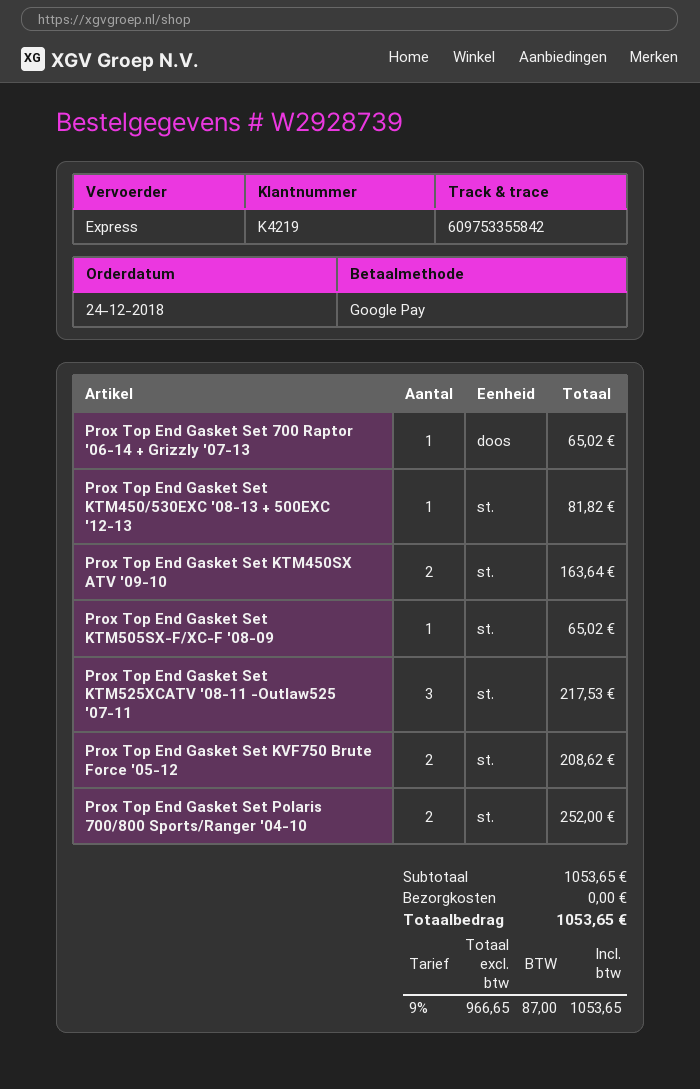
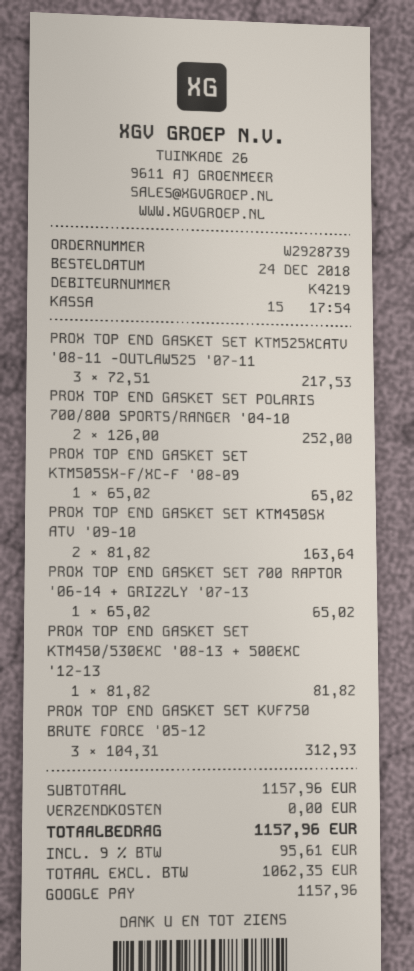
Prox Top End Gasket Set KVF750 Brute Force '05-12: 2 for 208.62 -> 3 for 312.93
subtotal: 1053.65 -> 1157.96
net: 966.65 -> 1062.35
tax: 9% = 87.00 -> 9% = 95.61
total: 1053.65 -> 1157.96

